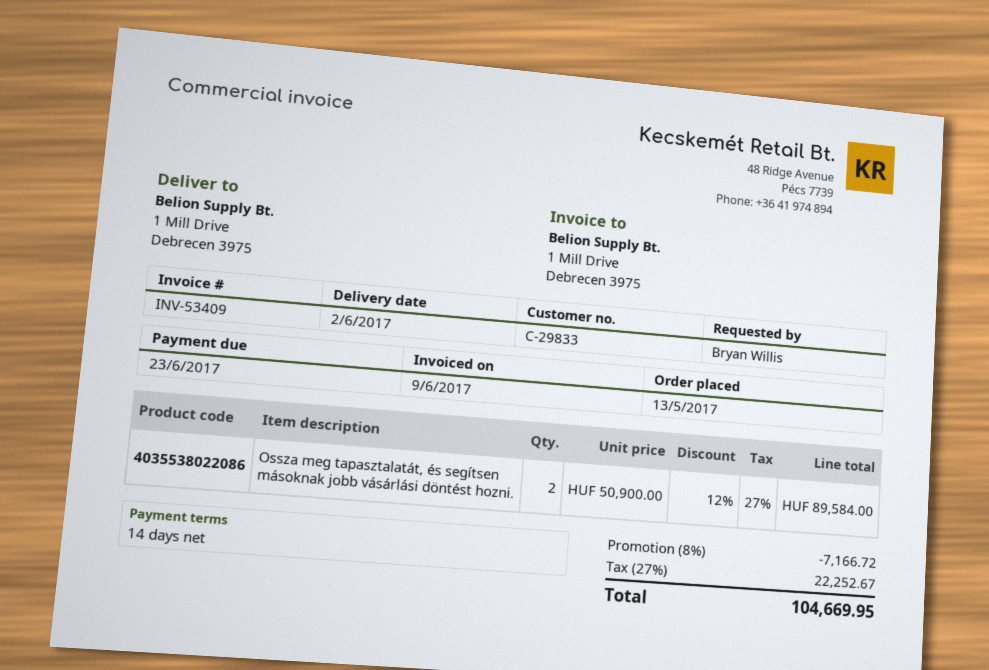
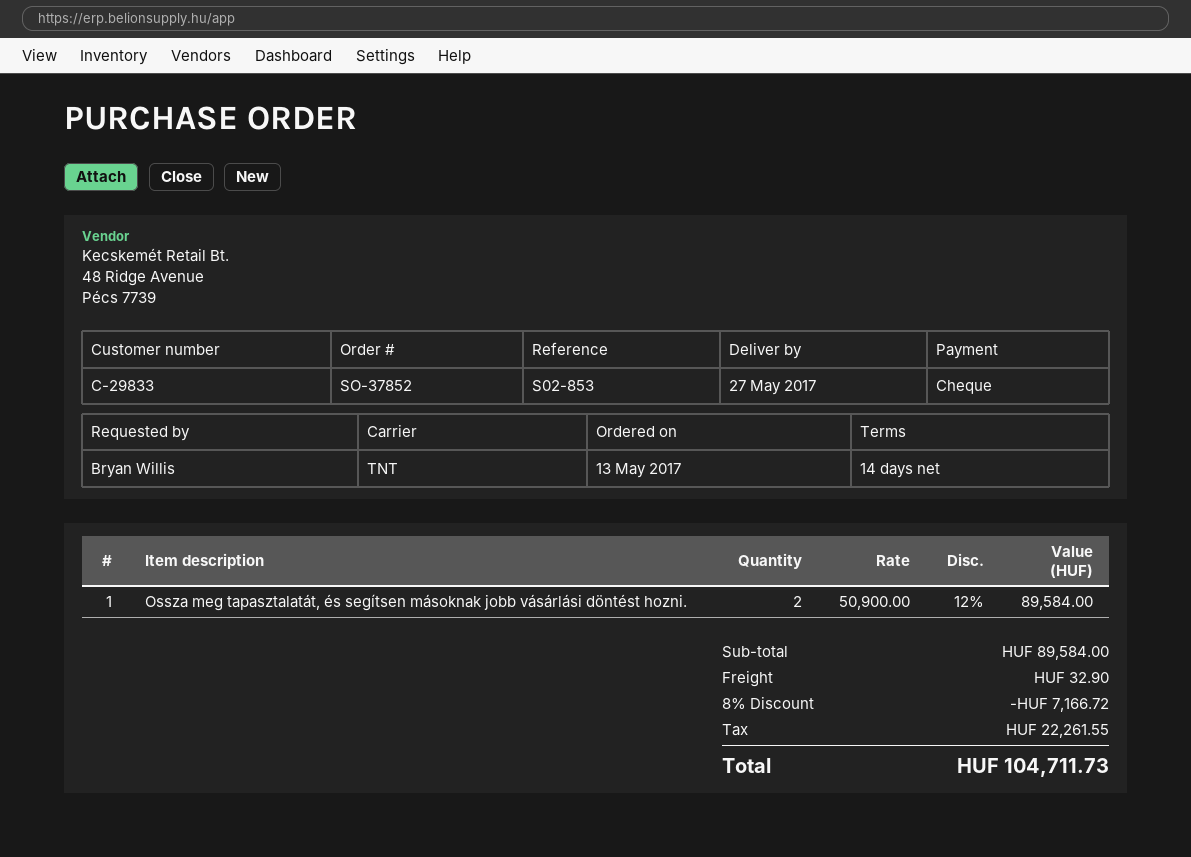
delivery date: 2017-06-02 -> 2017-05-27
shipping: none -> 32.90
tax: 22252.67 -> 22261.55
total: 104669.95 -> 104711.73

